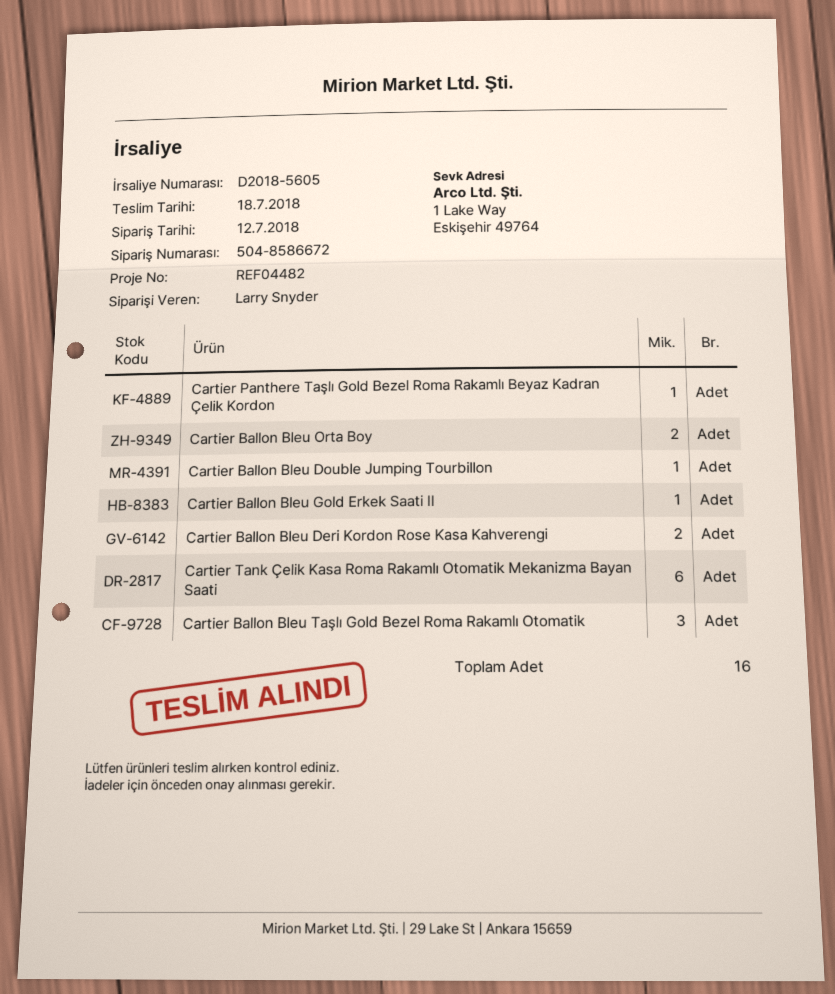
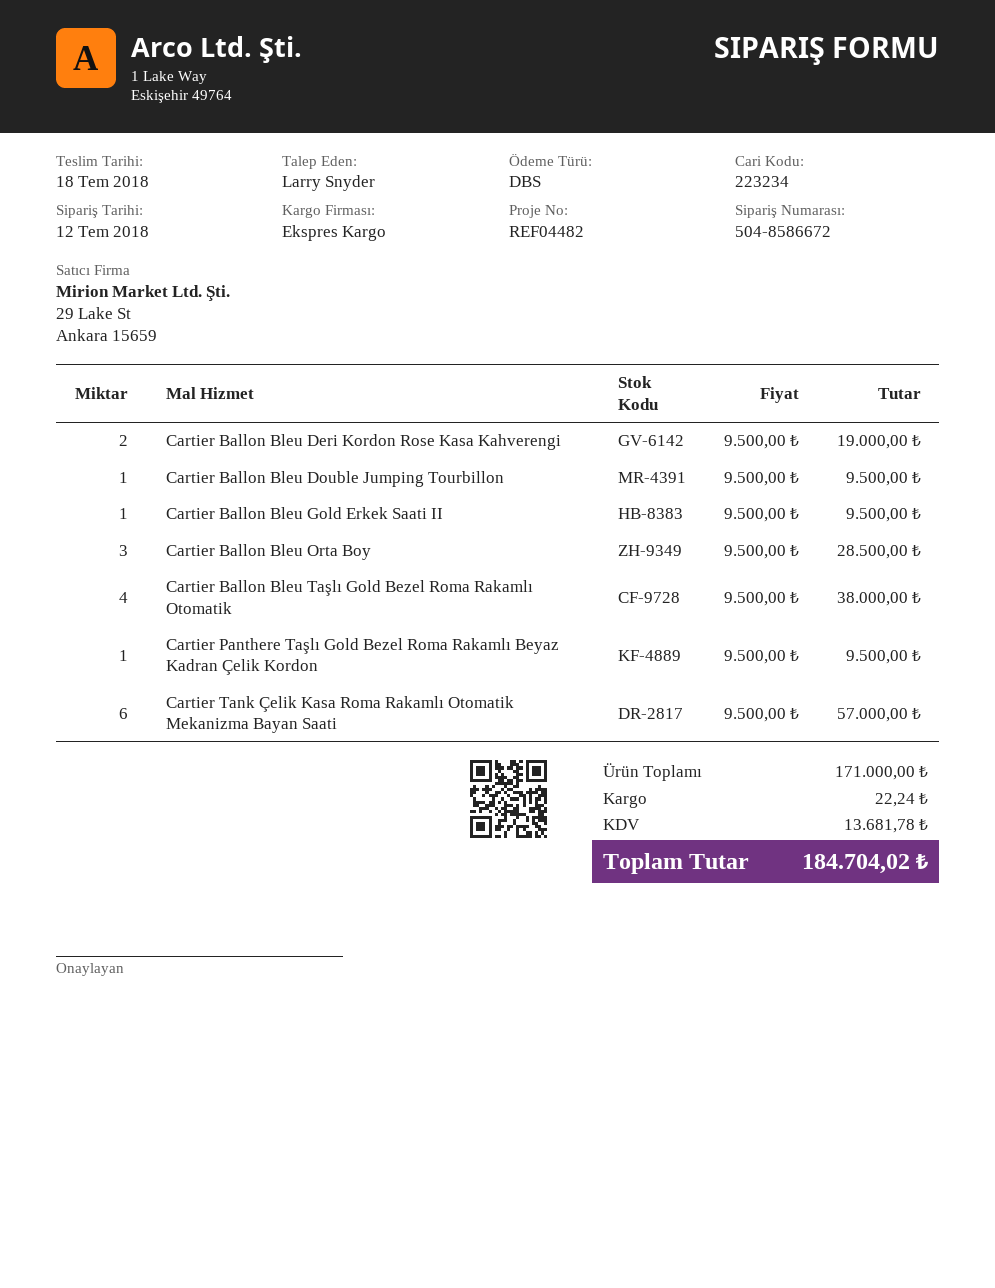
Cartier Ballon Bleu Orta Boy: 2 -> 3
Cartier Ballon Bleu Taşlı Gold Bezel Roma Rakamlı Otomatik: 3 -> 4

